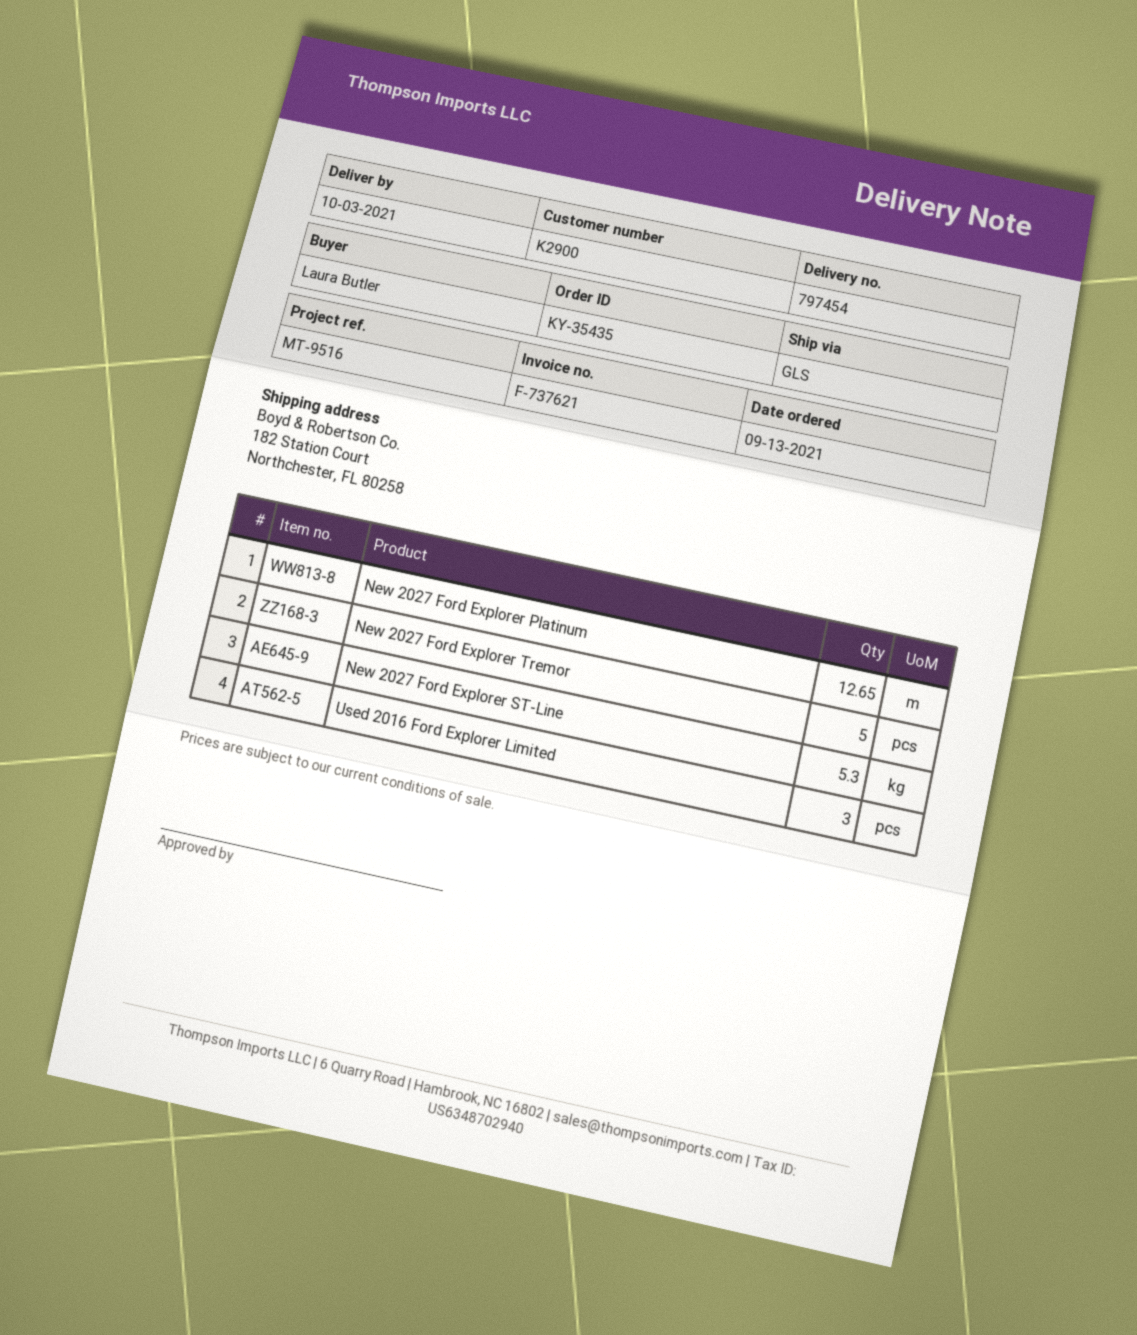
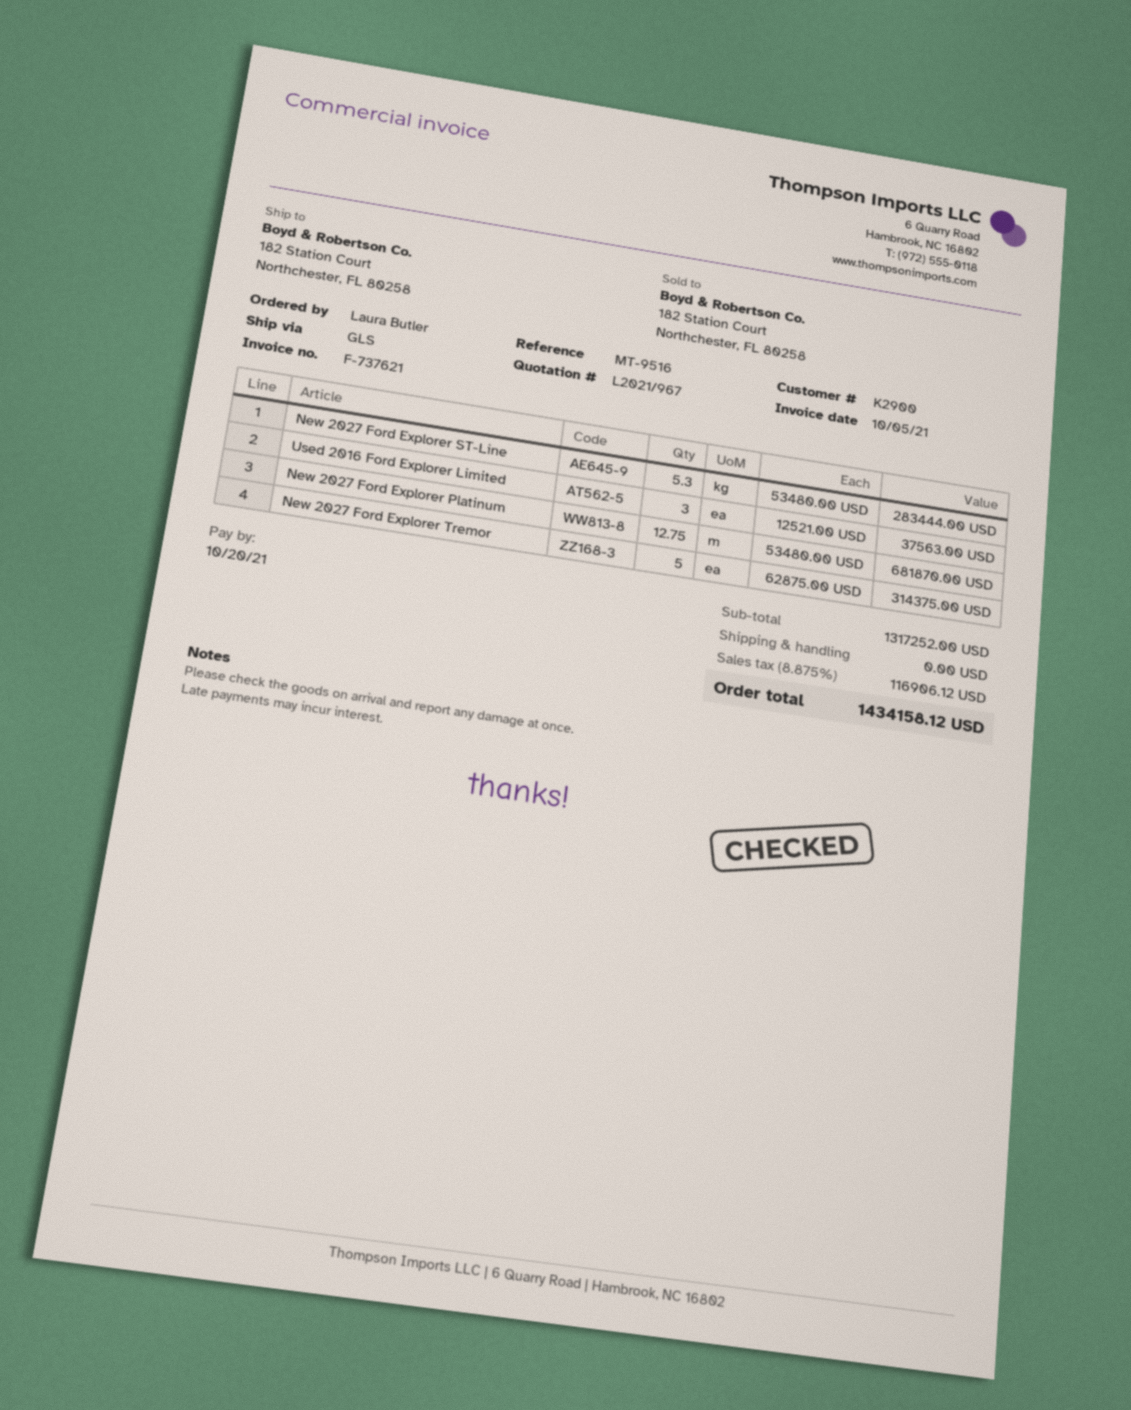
New 2027 Ford Explorer Platinum: 12.65 -> 12.75

